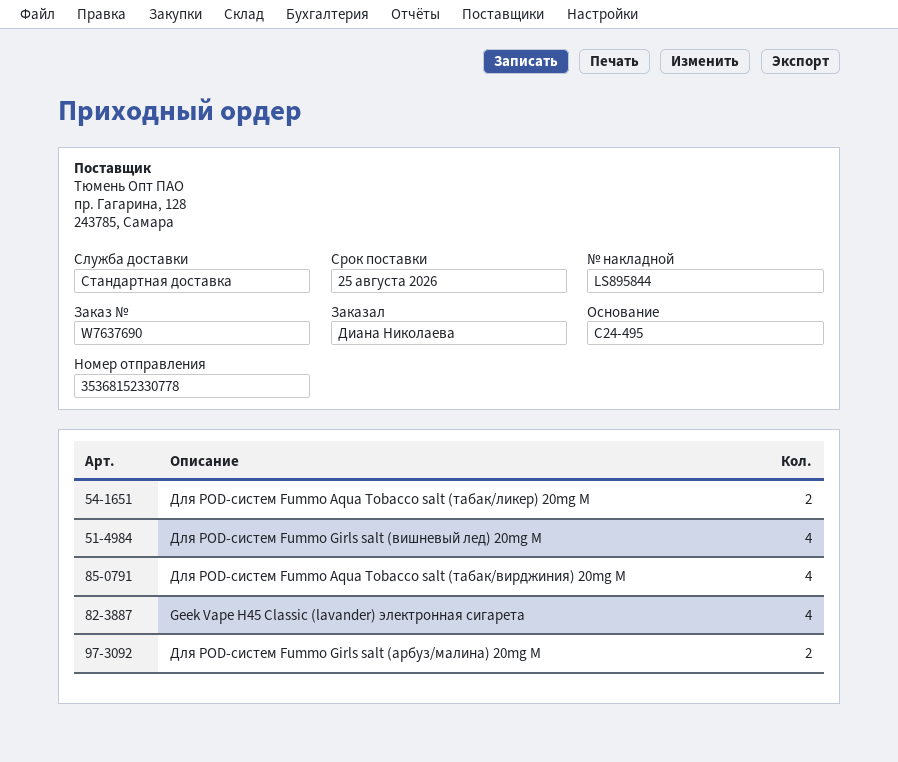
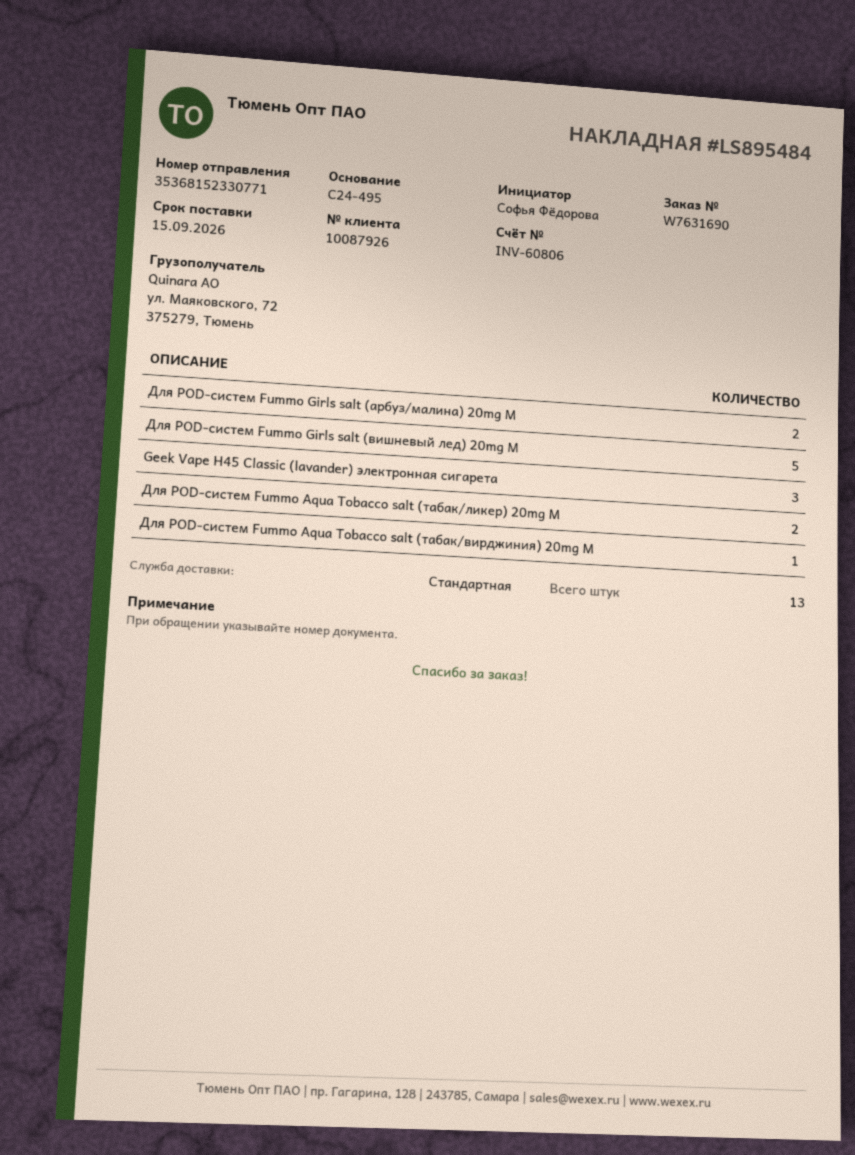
order number: W7637690 -> W7631690
delivery note number: LS895844 -> LS895484
delivery date: 2026-08-25 -> 2026-09-15
ordered by: Диана Николаева -> Софья Фёдорова
tracking number: 35368152330778 -> 35368152330771
Для POD-систем Fummo Girls salt (вишневый лед) 20mg M: 4 -> 5
Для POD-систем Fummo Aqua Tobacco salt (табак/вирджиния) 20mg M: 4 -> 1
Geek Vape H45 Classic (lavander) электронная сигарета: 4 -> 3

